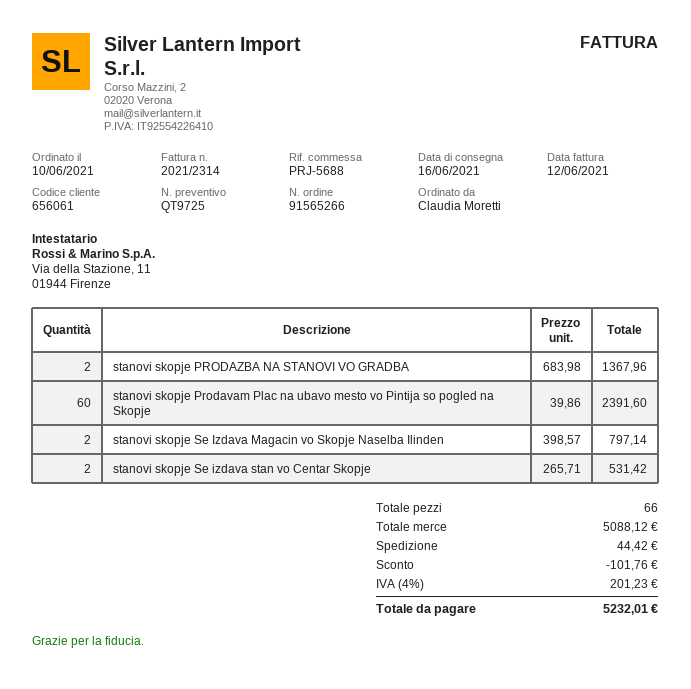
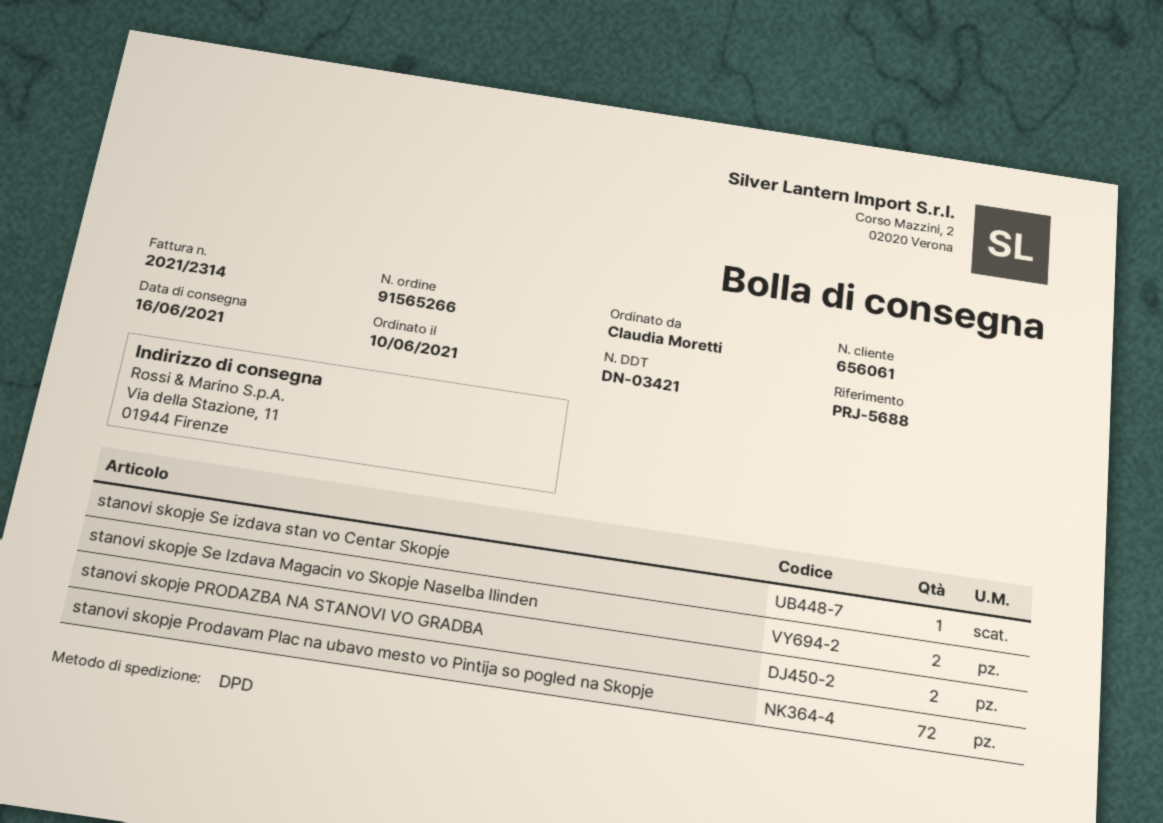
stanovi skopje Prodavam Plac na ubavo mesto vo Pintija so pogled na Skopje: 60 -> 72
stanovi skopje Se izdava stan vo Centar Skopje: 2 -> 1

